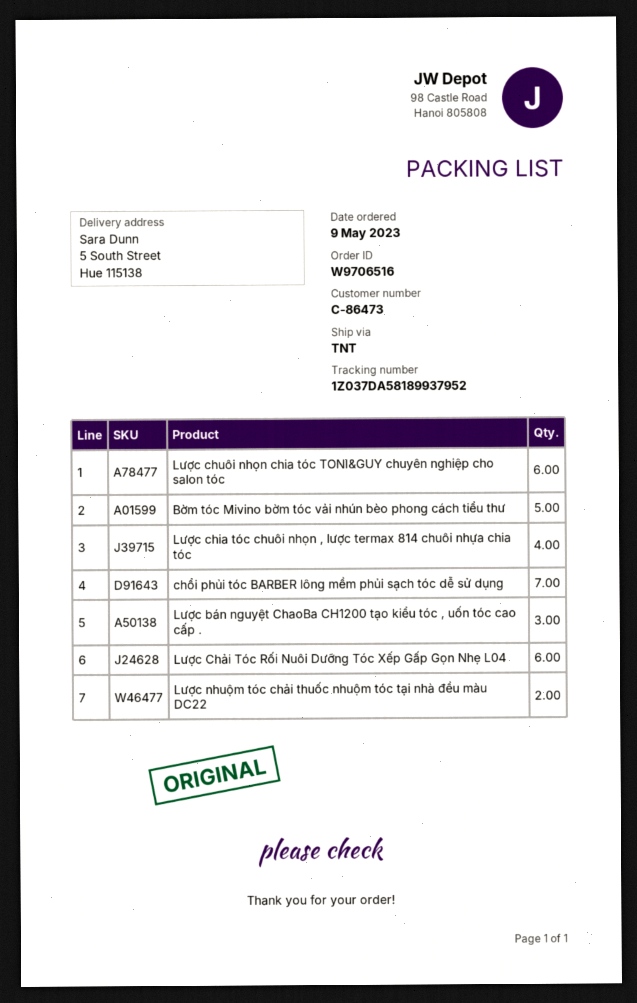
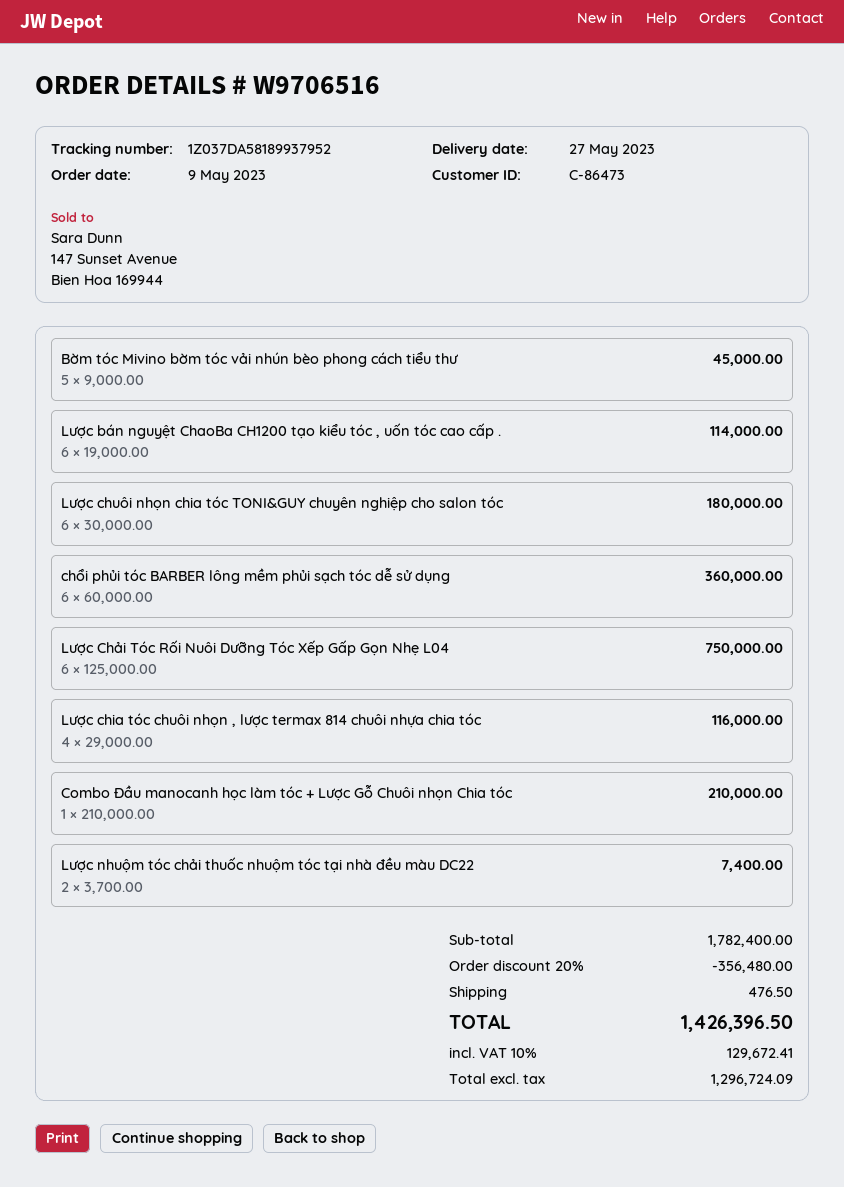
chổi phủi tóc BARBER lông mềm phủi sạch tóc dễ sử dụng: 7 -> 6
Lược bán nguyệt ChaoBa CH1200 tạo kiểu tóc , uốn tóc cao cấp .: 3 -> 6
Combo Đầu manocanh học làm tóc + Lược Gỗ Chuôi nhọn Chia tóc: none -> 1

